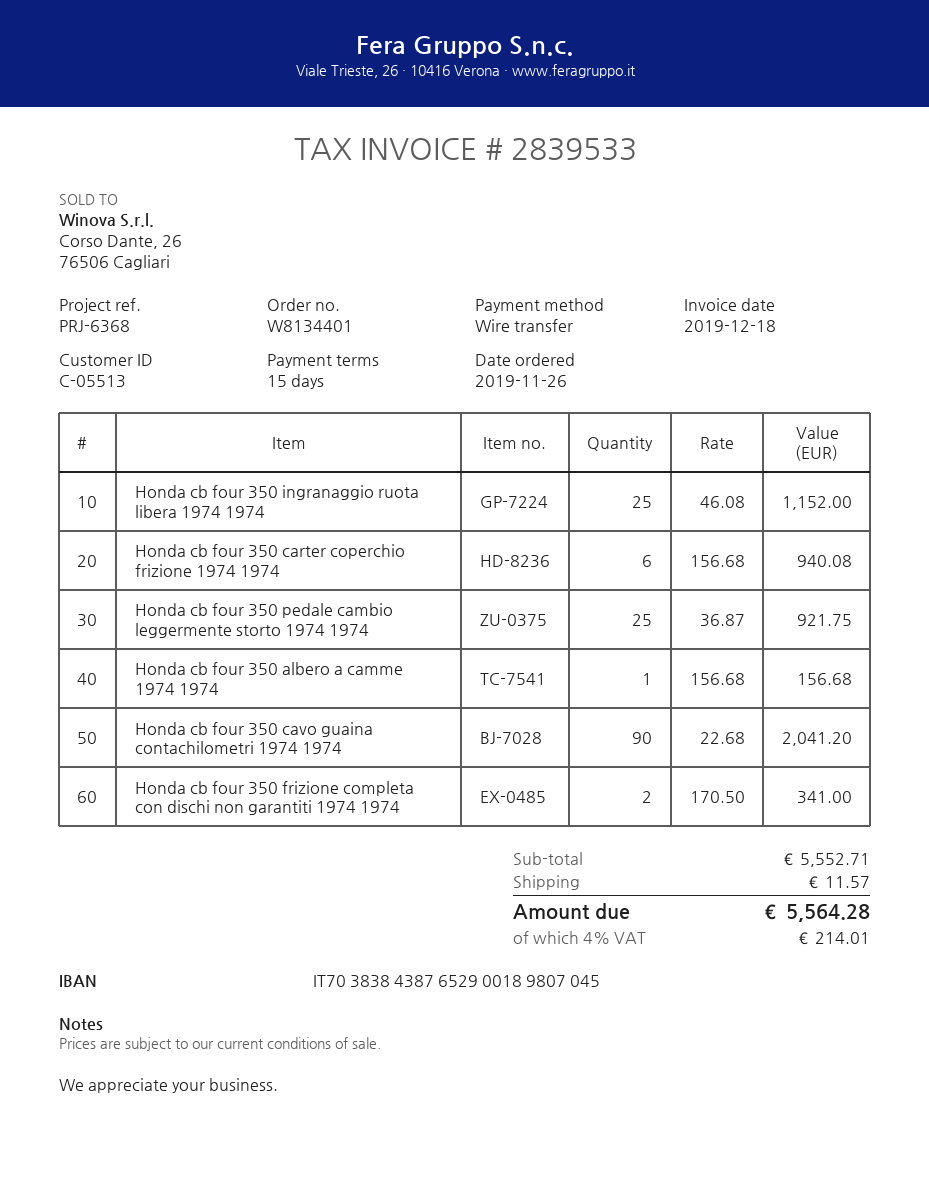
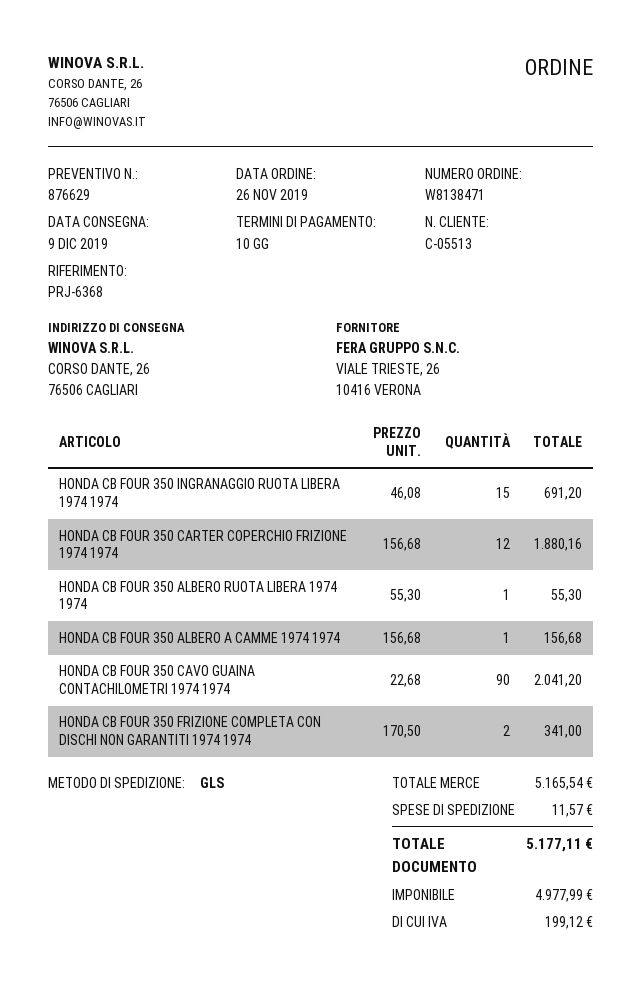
order number: W8134401 -> W8138471
payment terms: 15 days -> 10 days
Honda cb four 350 ingranaggio ruota libera 1974 1974: 25 x 46.08 = 1152.00 -> 15 x 46.08 = 691.20
Honda cb four 350 carter coperchio frizione 1974 1974: 6 x 156.68 = 940.08 -> 12 x 156.68 = 1880.16
Honda cb four 350 pedale cambio leggermente storto 1974 1974: 25 x 36.87 = 921.75 -> none
HONDA CB FOUR 350 ALBERO RUOTA LIBERA 1974 1974: none -> 1 x 55.30 = 55.30
subtotal: 5552.71 -> 5165.54
tax: 214.01 -> 199.12
total: 5564.28 -> 5177.11

